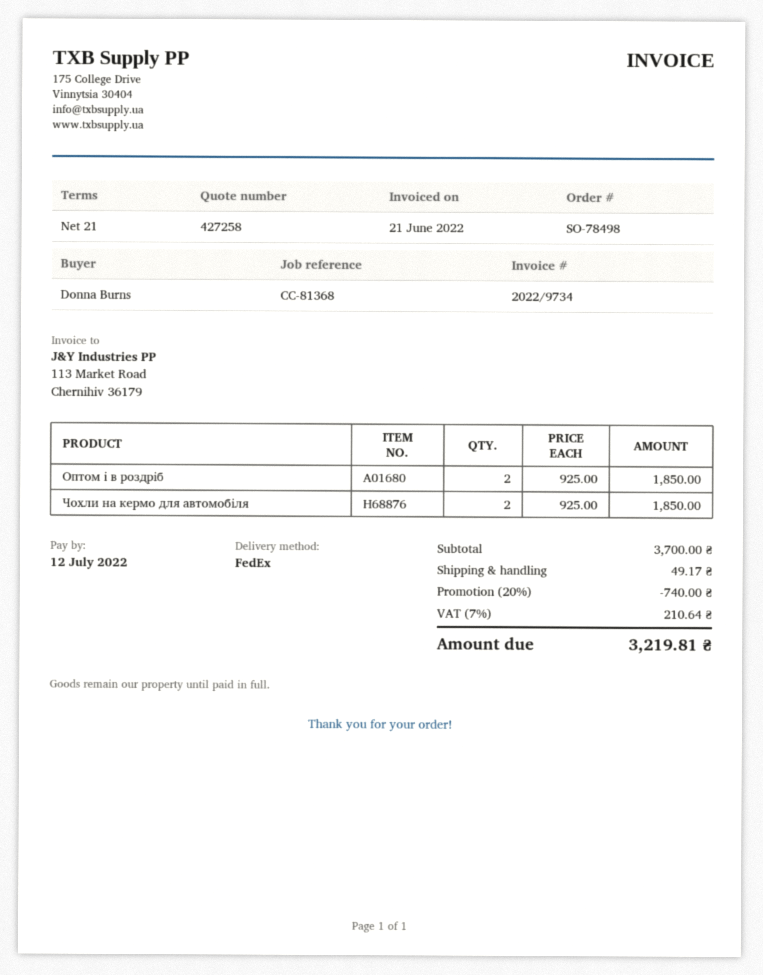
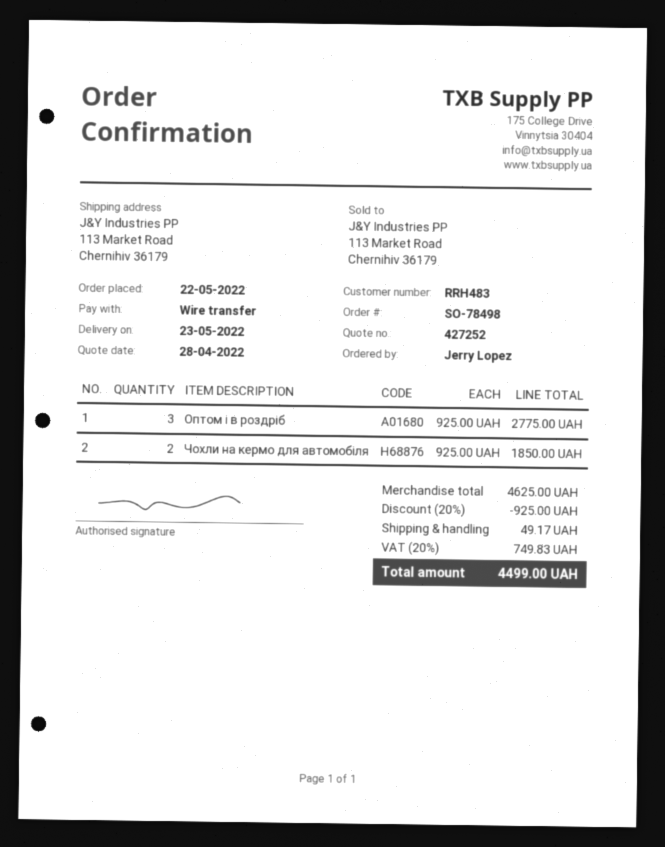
quote number: 427258 -> 427252
ordered by: Donna Burns -> Jerry Lopez
Оптом і в роздріб: 2 x 925.00 = 1850.00 -> 3 x 925.00 = 2775.00
subtotal: 3700.00 -> 4625.00
discount: 20% = 740.00 -> 20% = 925.00
tax: 7% = 210.64 -> 20% = 749.83
total: 3219.81 -> 4499.00

